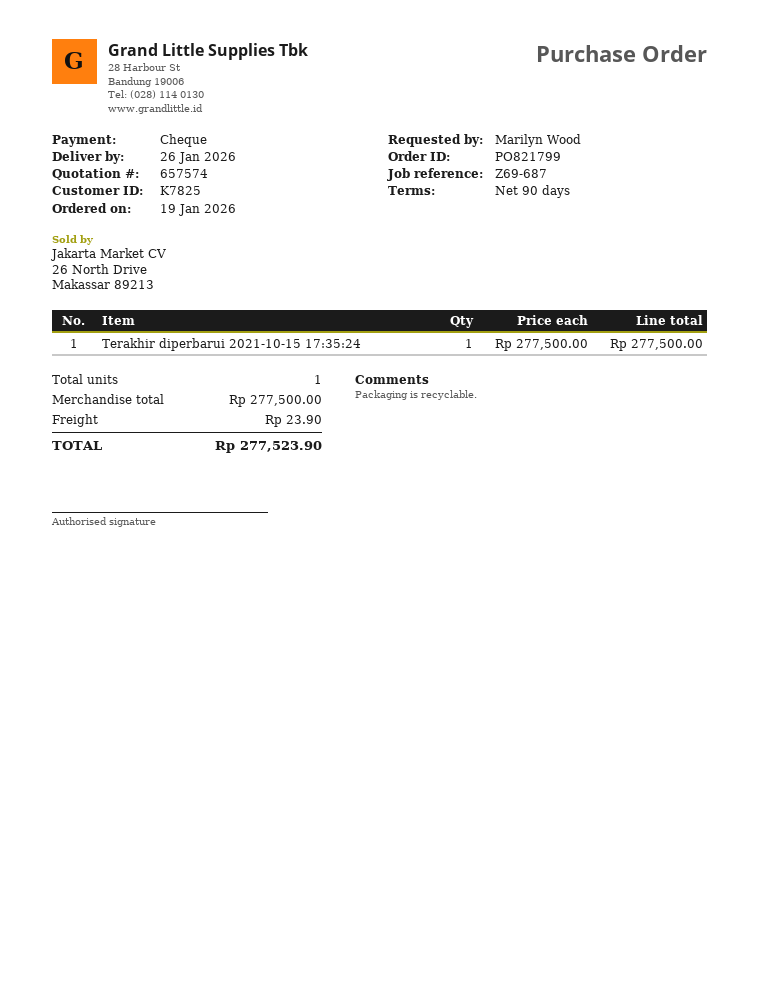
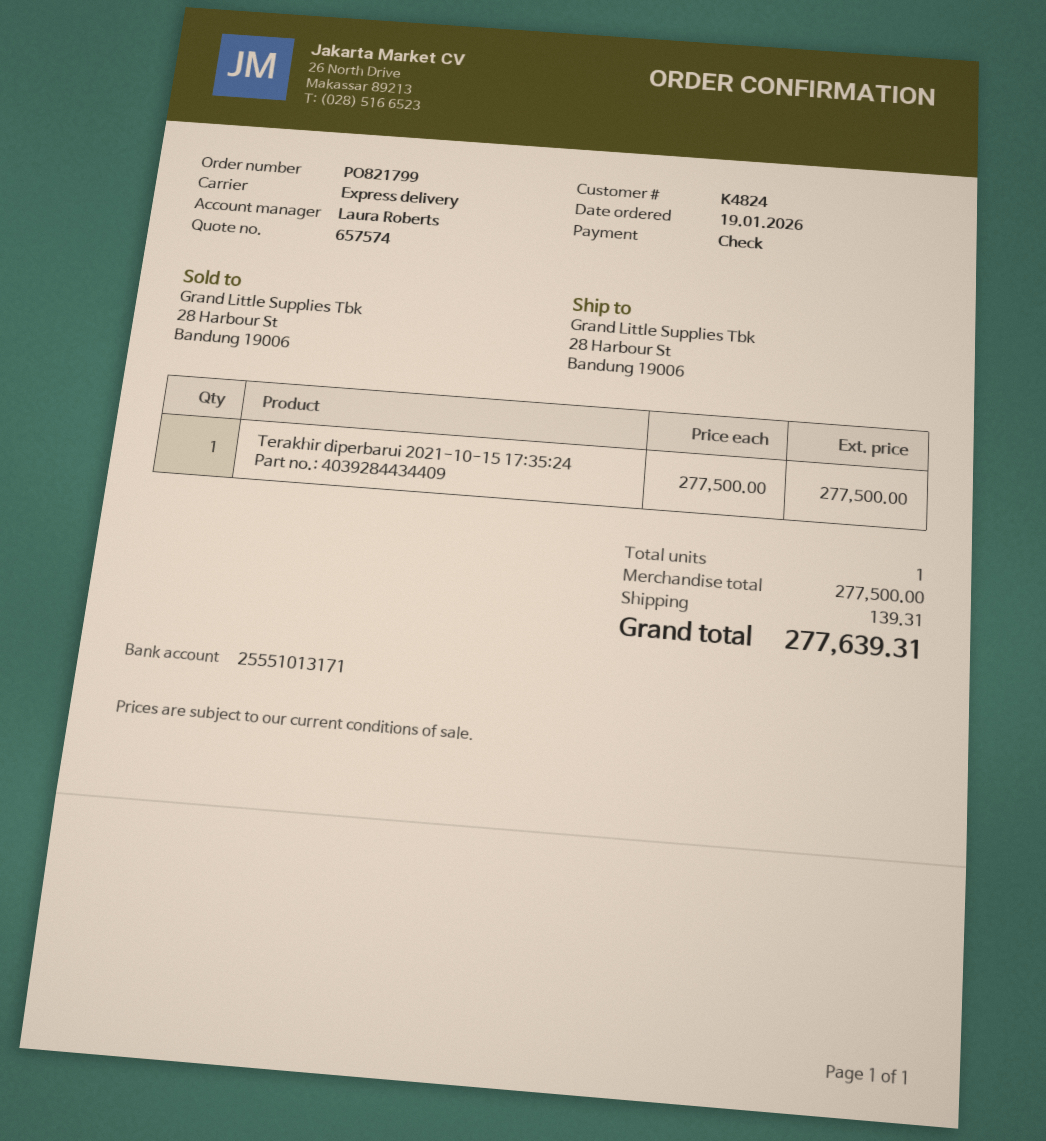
customer number: K7825 -> K4824
shipping: 23.90 -> 139.31
total: 277523.90 -> 277639.31

